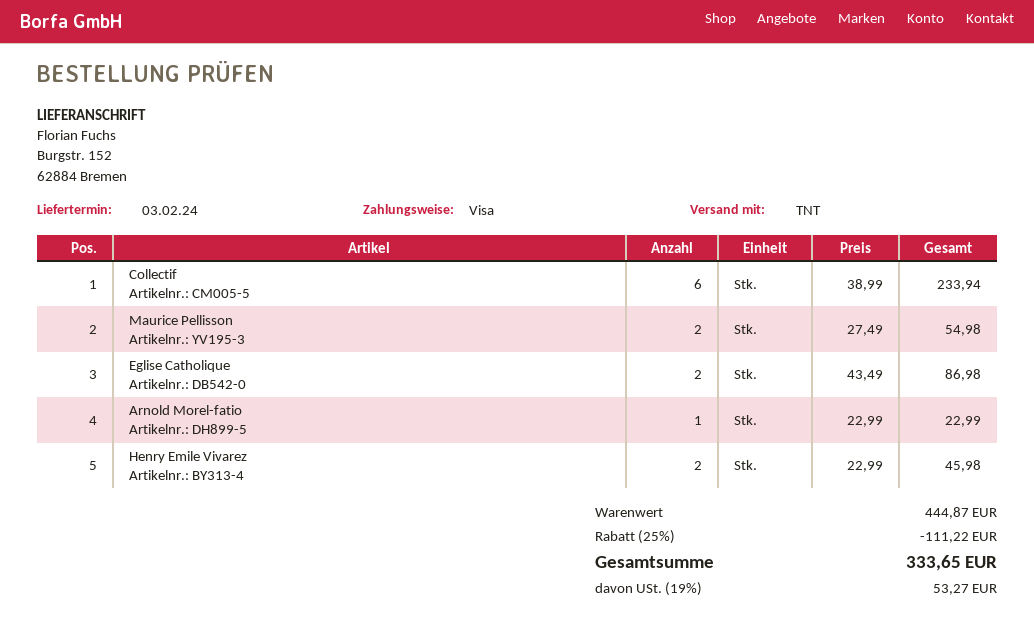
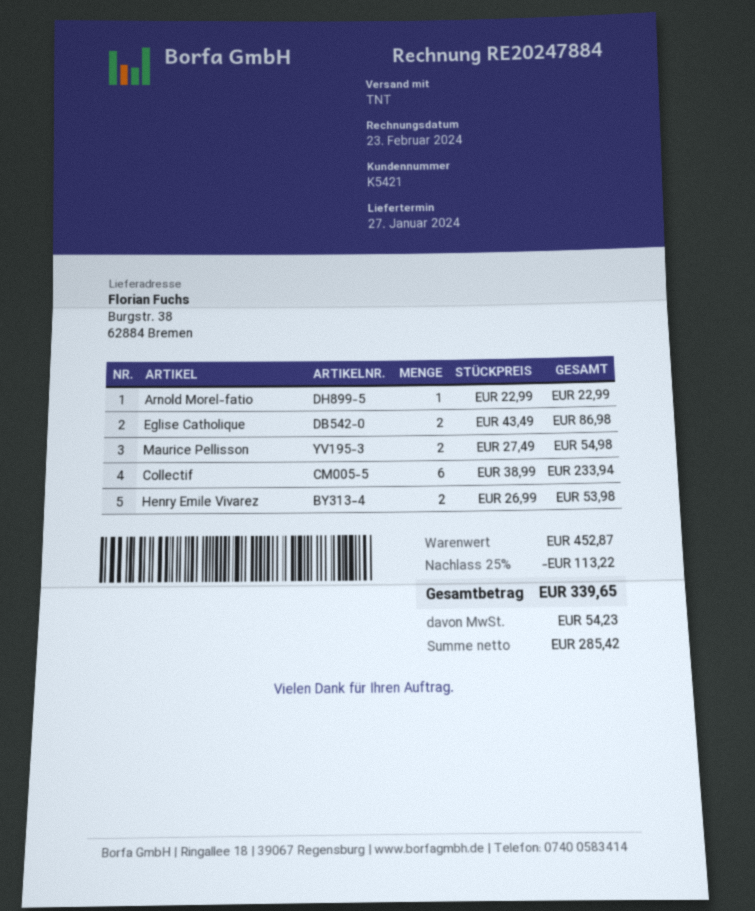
delivery date: 2024-02-03 -> 2024-01-27
ship to: Burgstr. 152, 62884 Bremen -> Burgstr. 38, 62884 Bremen
Henry Emile Vivarez: 2 x 22.99 = 45.98 -> 2 x 26.99 = 53.98
subtotal: 444.87 -> 452.87
discount: 25% = 111.22 -> 25% = 113.22
tax: 53.27 -> 54.23
total: 333.65 -> 339.65

